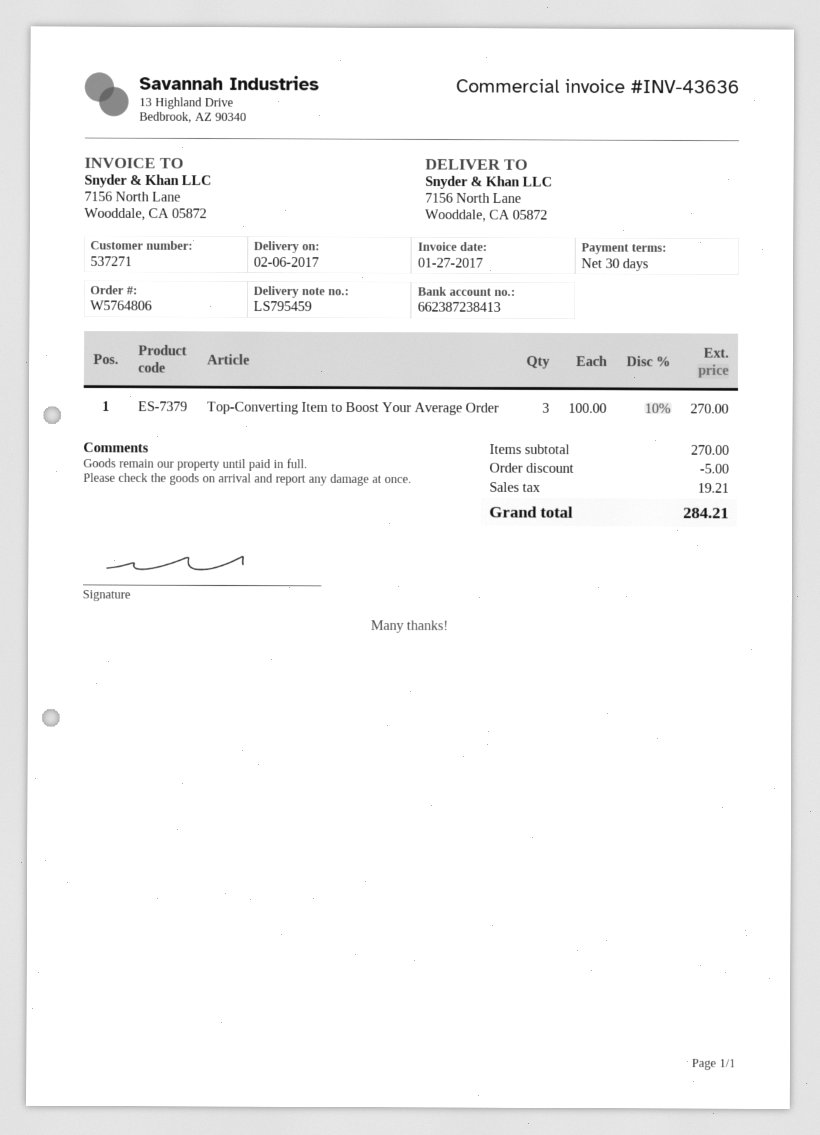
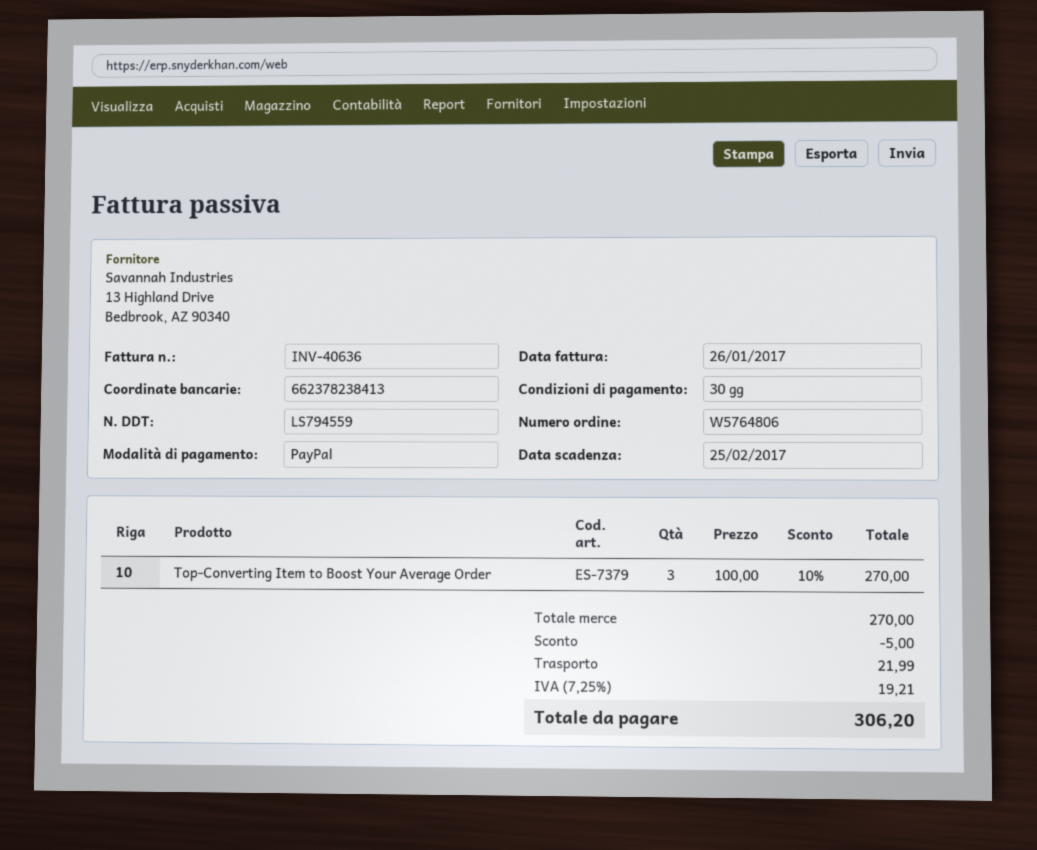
delivery note number: LS795459 -> LS794559
invoice number: INV-43636 -> INV-40636
invoice date: 2017-01-27 -> 2017-01-26
bank account: 662387238413 -> 662378238413
shipping: none -> 21.99
total: 284.21 -> 306.20

